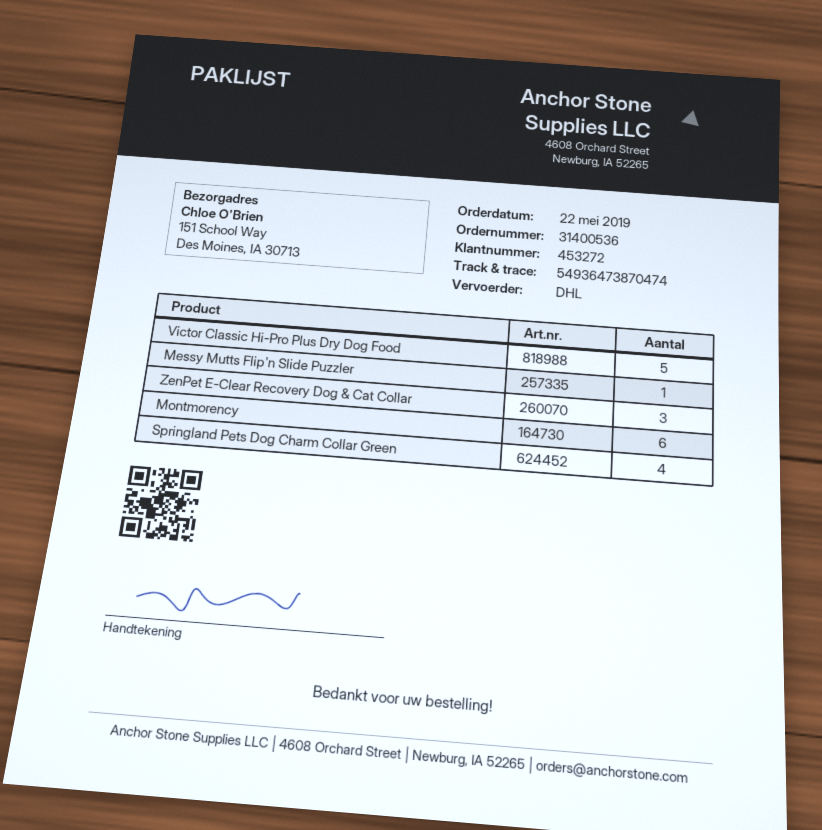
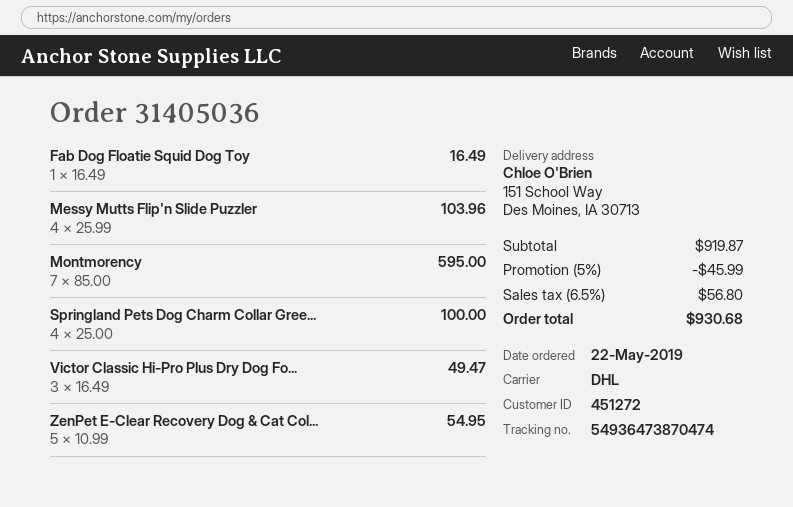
order number: 31400536 -> 31405036
customer number: 453272 -> 451272
Victor Classic Hi-Pro Plus Dry Dog Food: 5 -> 3
Messy Mutts Flip'n Slide Puzzler: 1 -> 4
ZenPet E-Clear Recovery Dog & Cat Collar: 3 -> 5
Montmorency: 6 -> 7
Fab Dog Floatie Squid Dog Toy: none -> 1

